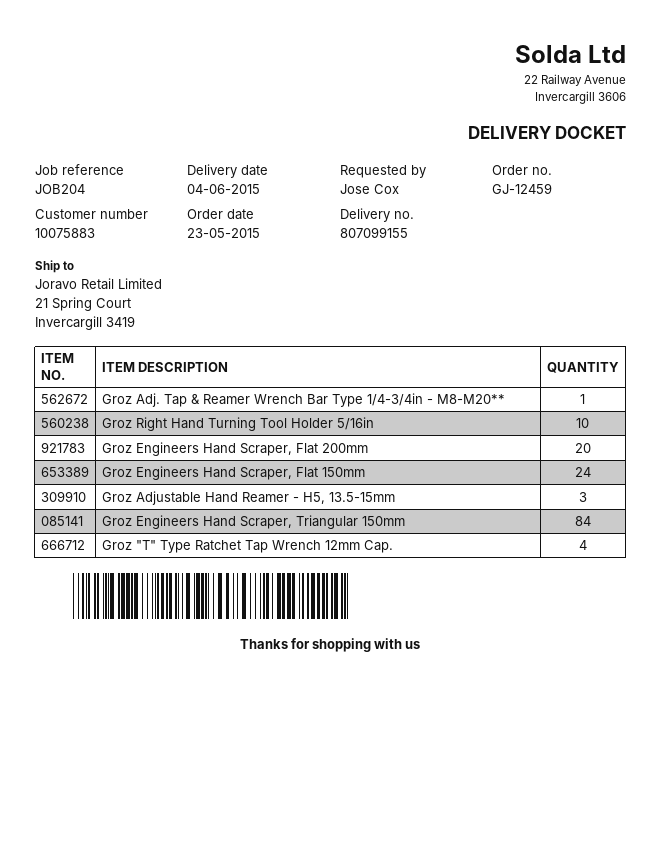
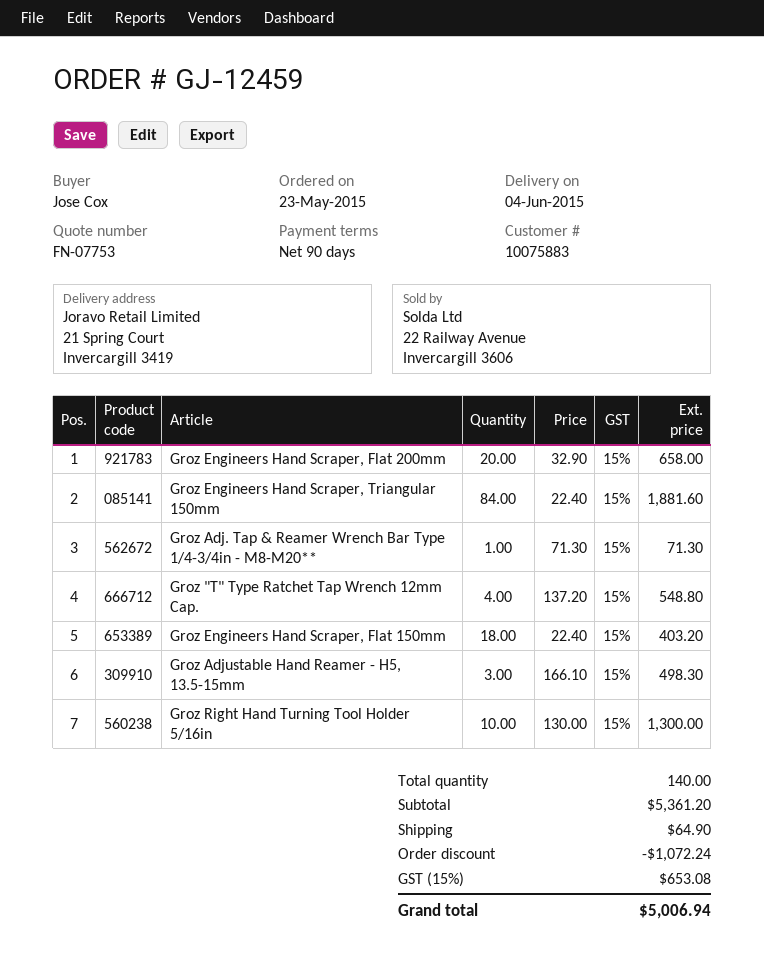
Groz Engineers Hand Scraper, Flat 150mm: 24 -> 18

